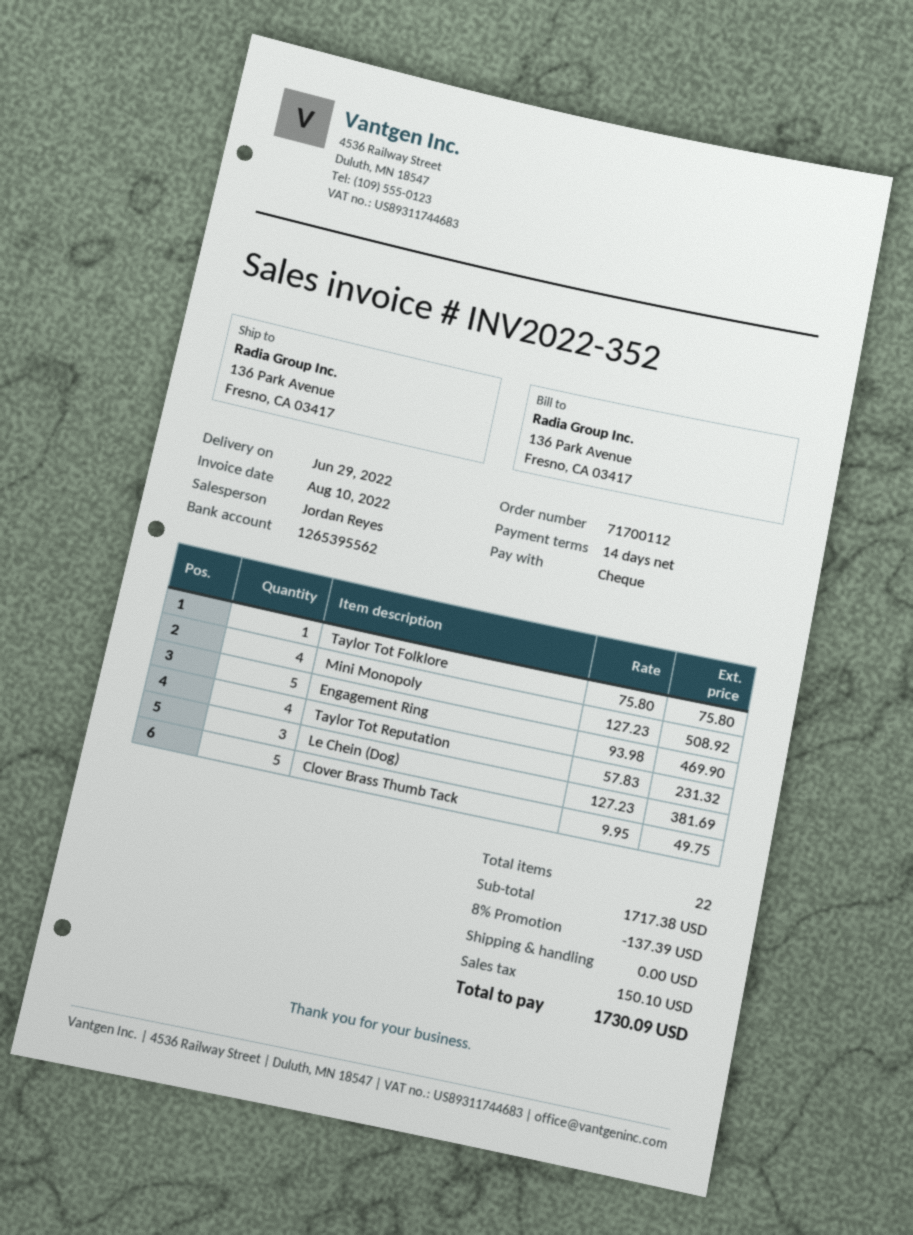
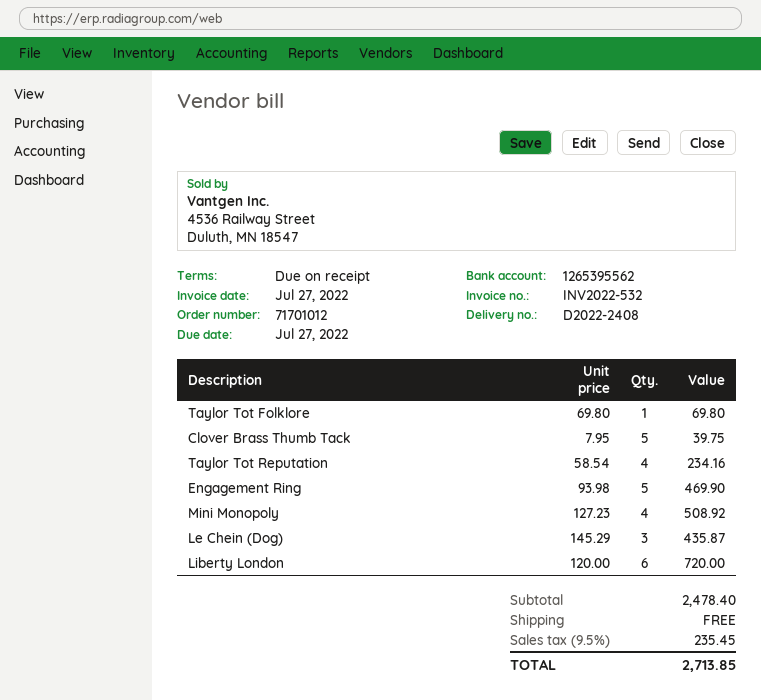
order number: 71700112 -> 71701012
invoice number: INV2022-352 -> INV2022-532
invoice date: 2022-08-10 -> 2022-07-27
payment terms: 14 days -> on receipt
Taylor Tot Folklore: 1 x 75.80 = 75.80 -> 1 x 69.80 = 69.80
Taylor Tot Reputation: 4 x 57.83 = 231.32 -> 4 x 58.54 = 234.16
Le Chein (Dog): 3 x 127.23 = 381.69 -> 3 x 145.29 = 435.87
Clover Brass Thumb Tack: 5 x 9.95 = 49.75 -> 5 x 7.95 = 39.75
Liberty London: none -> 6 x 120.00 = 720.00
subtotal: 1717.38 -> 2478.40
discount: 8% = 137.39 -> none
tax: 150.10 -> 235.45
total: 1730.09 -> 2713.85

